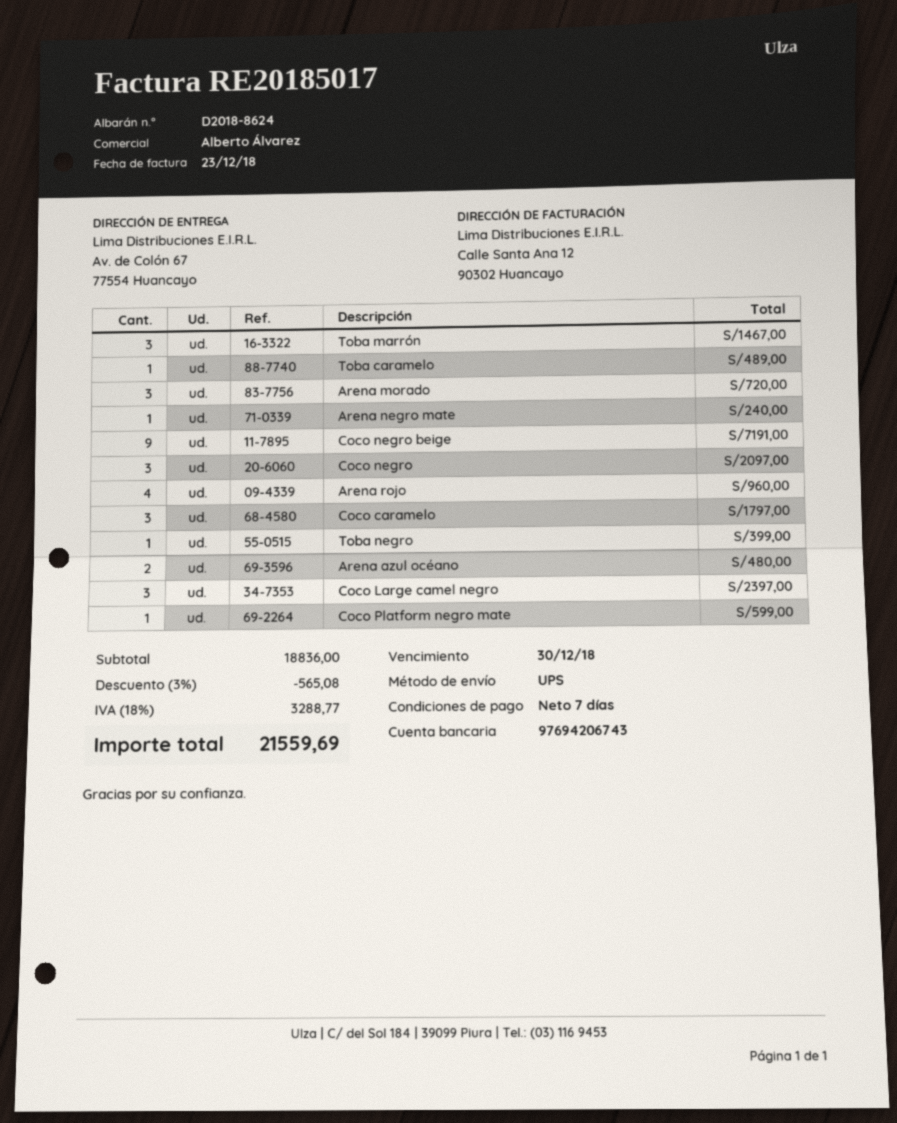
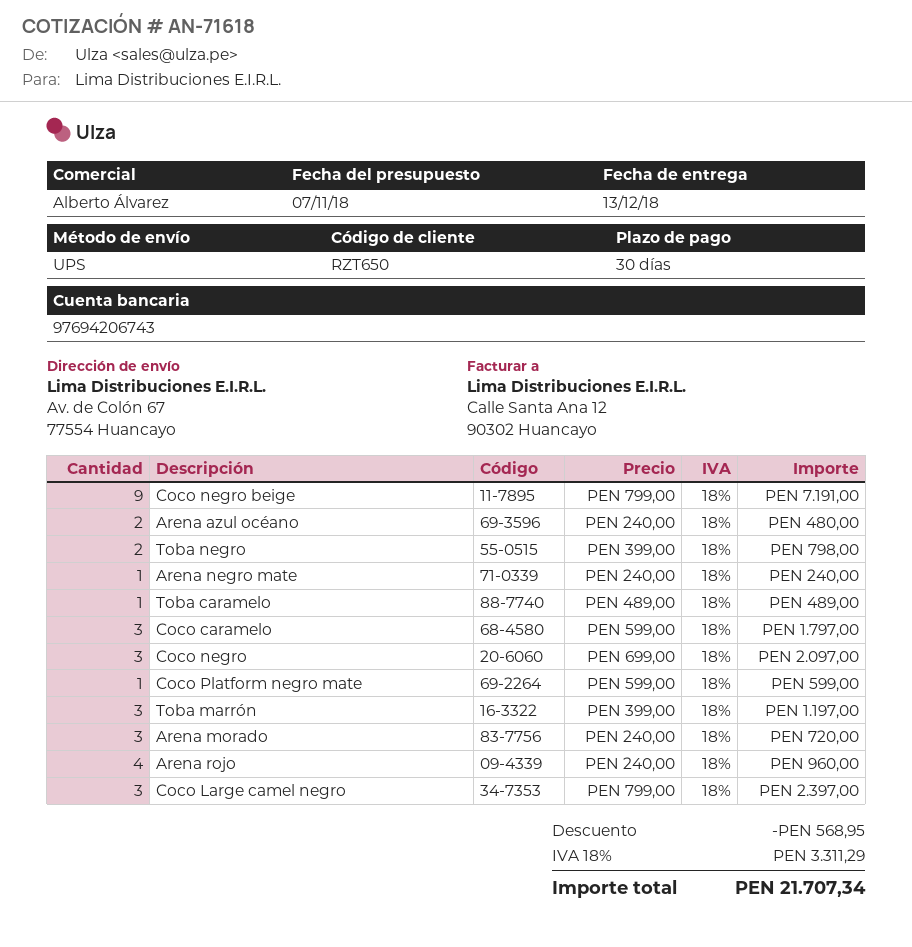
payment terms: 7 days -> 30 days
Toba marrón: 3 for 1467.00 -> 3 for 1197.00
Toba negro: 1 for 399.00 -> 2 for 798.00
discount: 565.08 -> 568.95
tax: 18% = 3288.77 -> 18% = 3311.29
total: 21559.69 -> 21707.34

